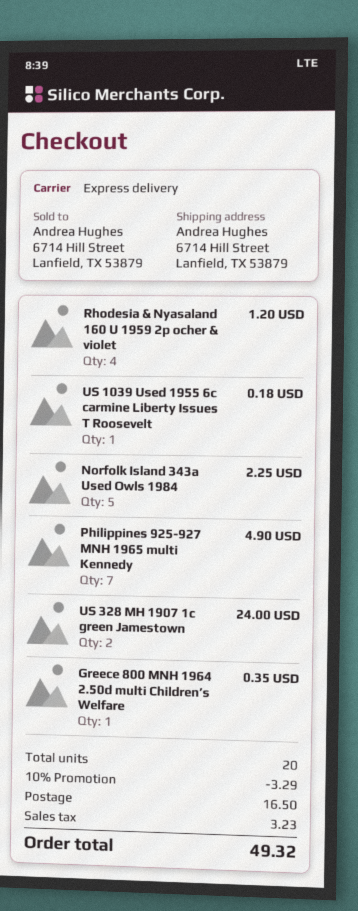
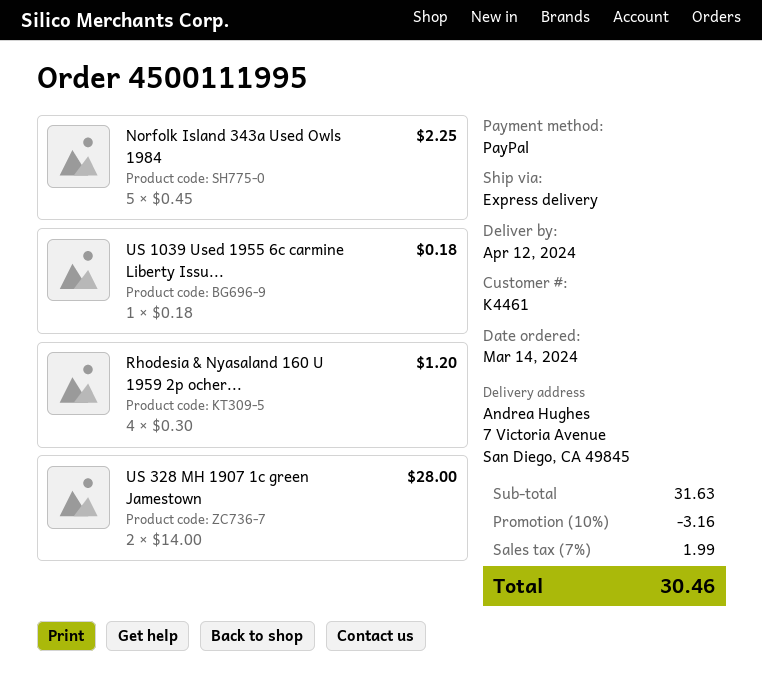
ship to: 6714 Hill Street, Lanfield, TX 53879 -> 7 Victoria Avenue, San Diego, CA 49845
Philippines 925-927 MNH 1965 multi Kennedy: 7 for 4.90 -> none
US 328 MH 1907 1c green Jamestown: 2 for 24.00 -> 2 for 28.00
Greece 800 MNH 1964 2.50d multi Children’s Welfare: 1 for 0.35 -> none
discount: 10% = 3.29 -> 10% = 3.16
shipping: 16.50 -> none
tax: 3.23 -> 1.99
total: 49.32 -> 30.46

